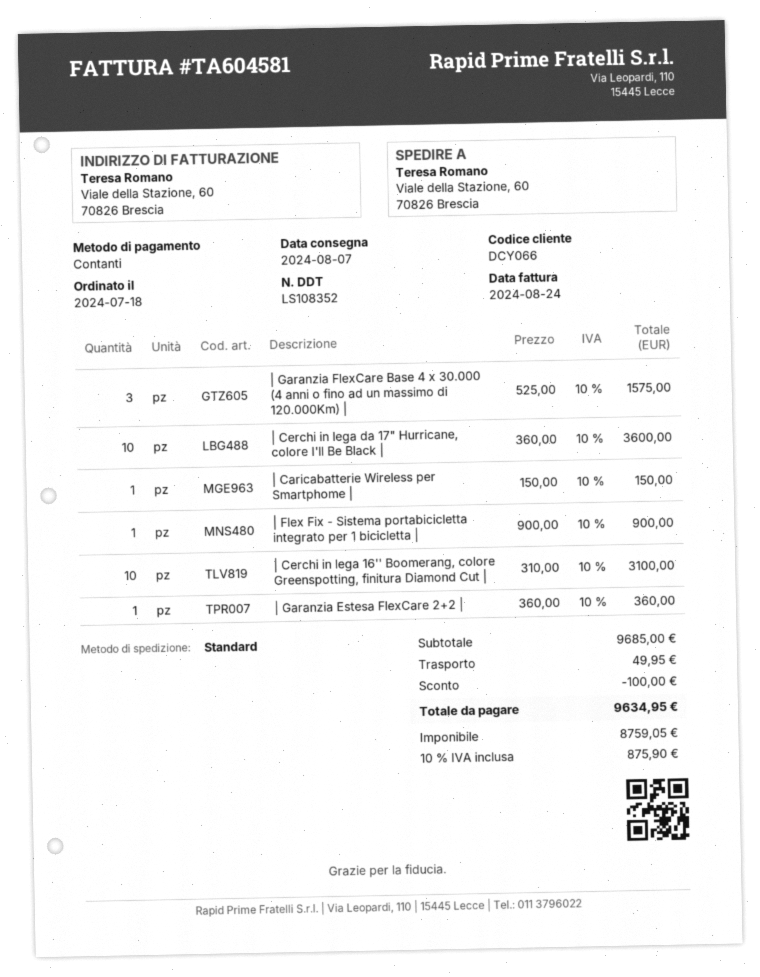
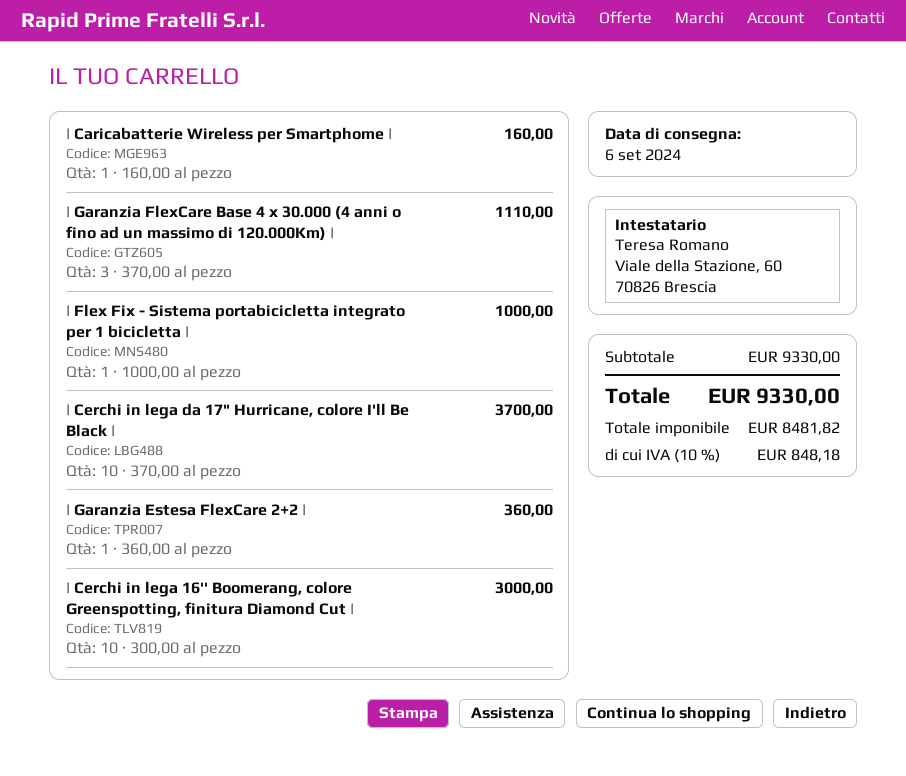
delivery date: 2024-08-07 -> 2024-09-06
| Garanzia FlexCare Base 4 x 30.000 (4 anni o fino ad un massimo di 120.000Km) |: 3 x 525.00 = 1575.00 -> 3 x 370.00 = 1110.00
| Cerchi in lega da 17" Hurricane, colore I'll Be Black |: 10 x 360.00 = 3600.00 -> 10 x 370.00 = 3700.00
| Caricabatterie Wireless per Smartphome |: 1 x 150.00 = 150.00 -> 1 x 160.00 = 160.00
| Flex Fix - Sistema portabicicletta integrato per 1 bicicletta |: 1 x 900.00 = 900.00 -> 1 x 1000.00 = 1000.00
| Cerchi in lega 16'' Boomerang, colore Greenspotting, finitura Diamond Cut |: 10 x 310.00 = 3100.00 -> 10 x 300.00 = 3000.00
subtotal: 9685.00 -> 9330.00
discount: 100.00 -> none
shipping: 49.95 -> none
net: 8759.05 -> 8481.82
tax: 10% = 875.90 -> 10% = 848.18
total: 9634.95 -> 9330.00

